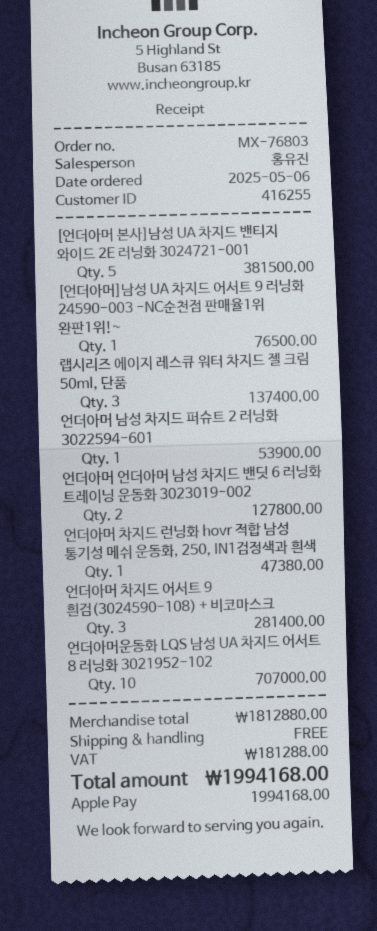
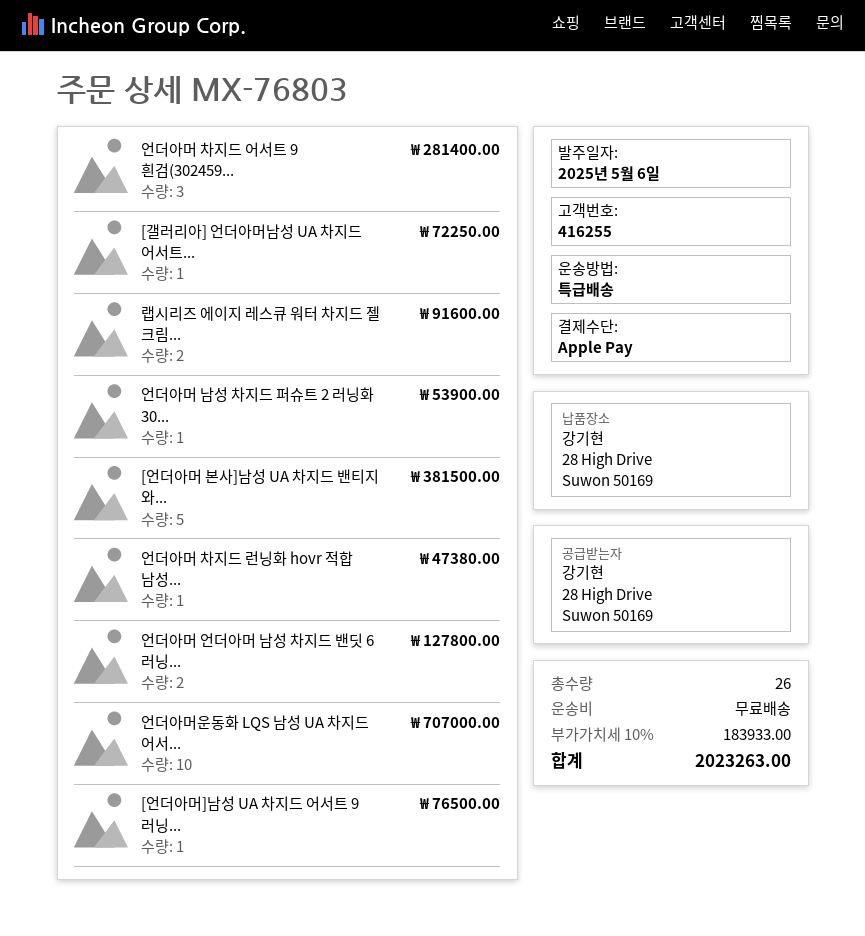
랩시리즈 에이지 레스큐 워터 차지드 젤 크림 50ml, 단품: 3 for 137400.00 -> 2 for 91600.00
[갤러리아] 언더아머남성 UA 차지드 어서트...: none -> 1 for 72250.00
tax: 181288.00 -> 183933.00
total: 1994168.00 -> 2023263.00

